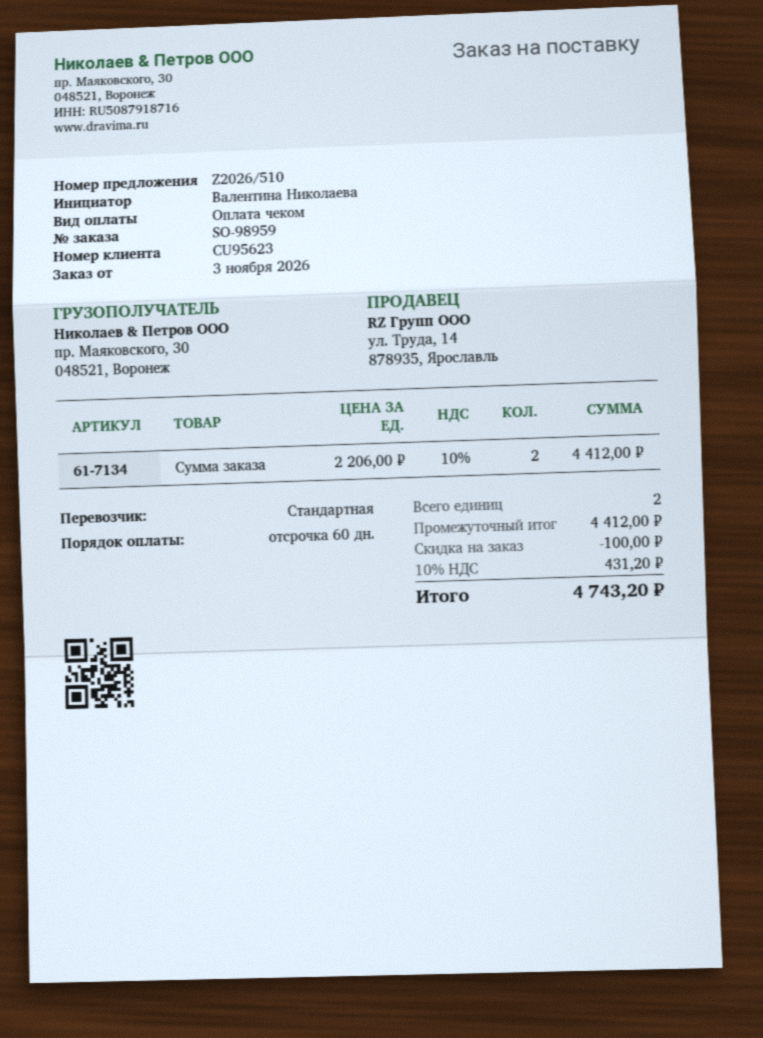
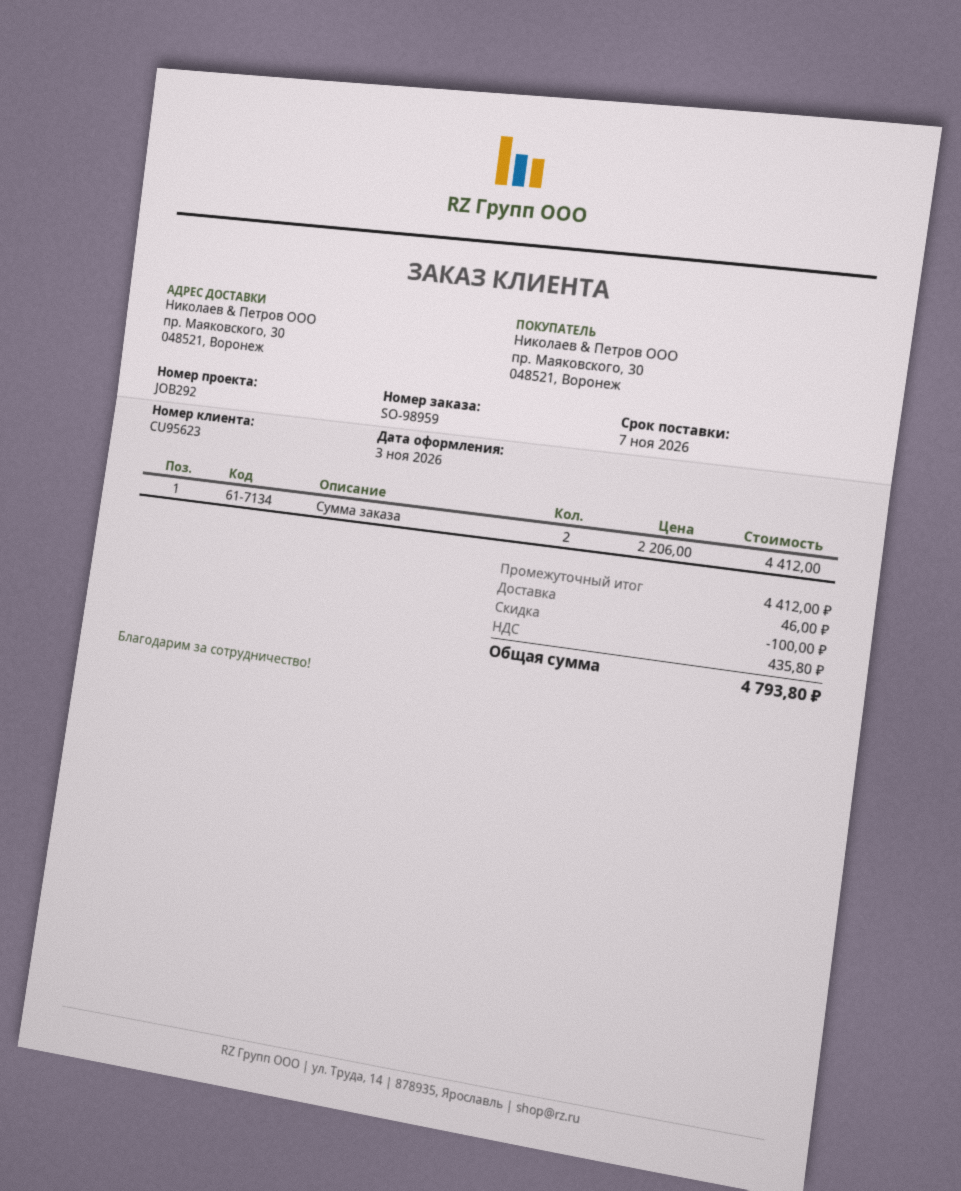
shipping: none -> 46.00
tax: 431.20 -> 435.80
total: 4743.20 -> 4793.80

